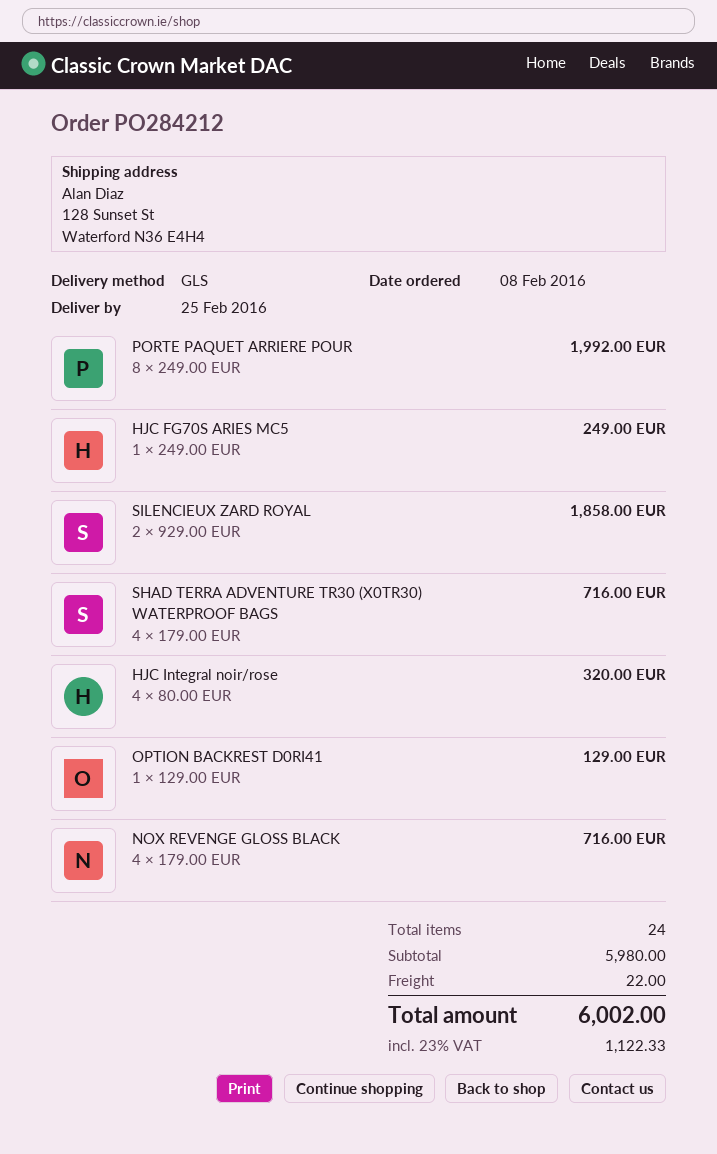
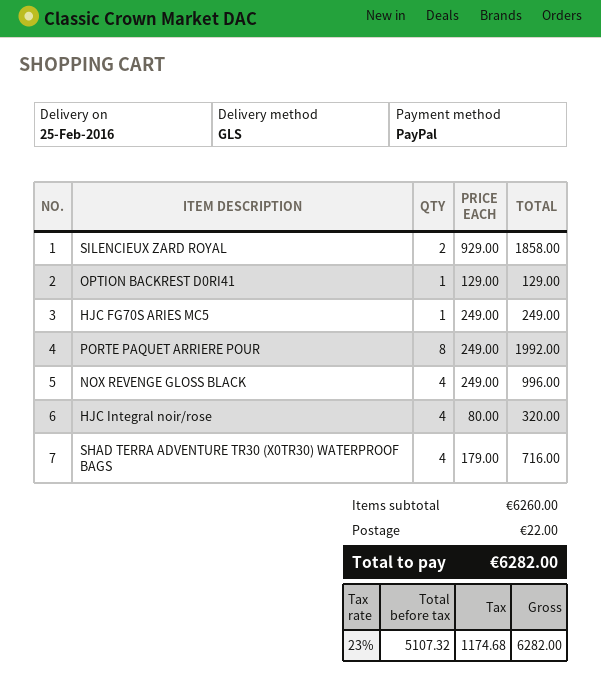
NOX REVENGE GLOSS BLACK: 4 x 179.00 = 716.00 -> 4 x 249.00 = 996.00
subtotal: 5980.00 -> 6260.00
tax: 23% = 1122.33 -> 23% = 1174.68
total: 6002.00 -> 6282.00

